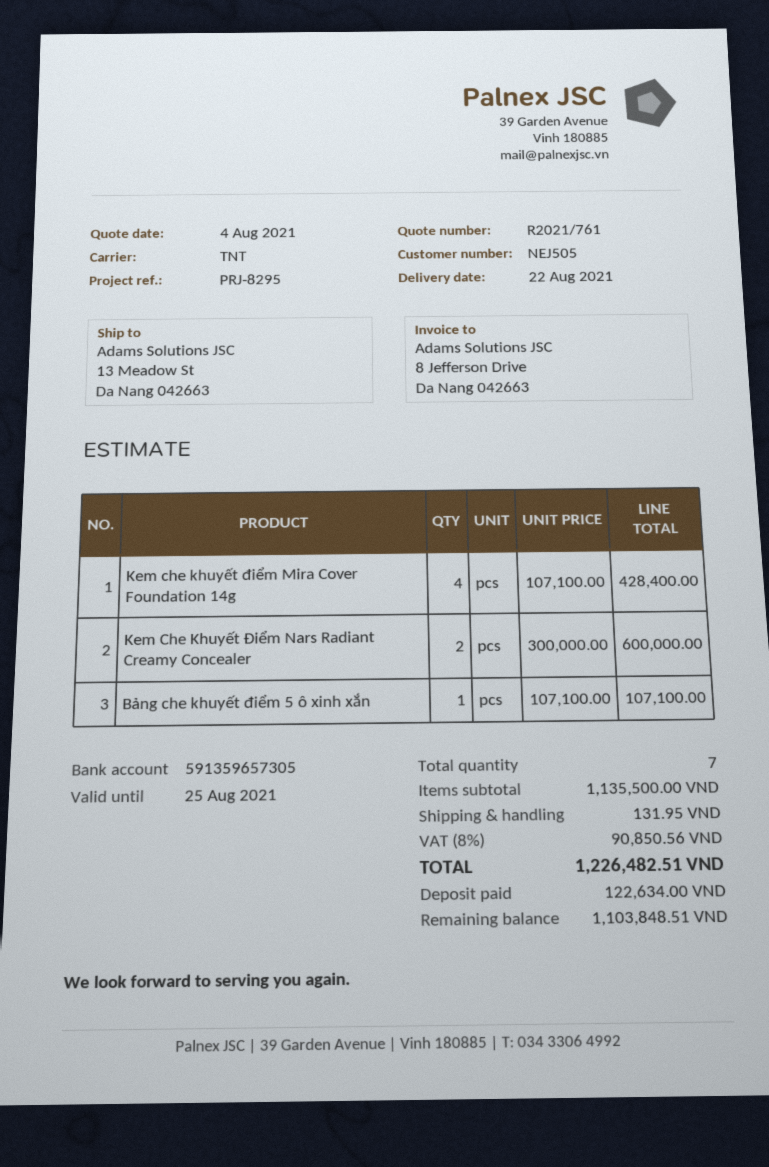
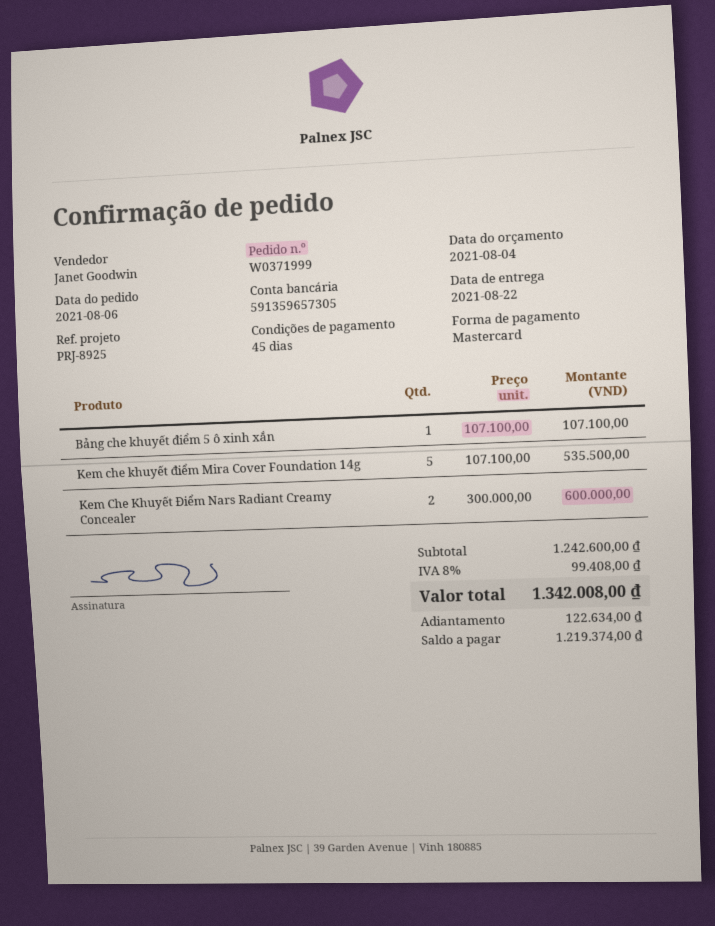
reference: PRJ-8295 -> PRJ-8925
Kem che khuyết điểm Mira Cover Foundation 14g: 4 x 107100.00 = 428400.00 -> 5 x 107100.00 = 535500.00
subtotal: 1135500.00 -> 1242600.00
shipping: 131.95 -> none
tax: 8% = 90850.56 -> 8% = 99408.00
total: 1226482.51 -> 1342008.00
balance: 1103848.51 -> 1219374.00

